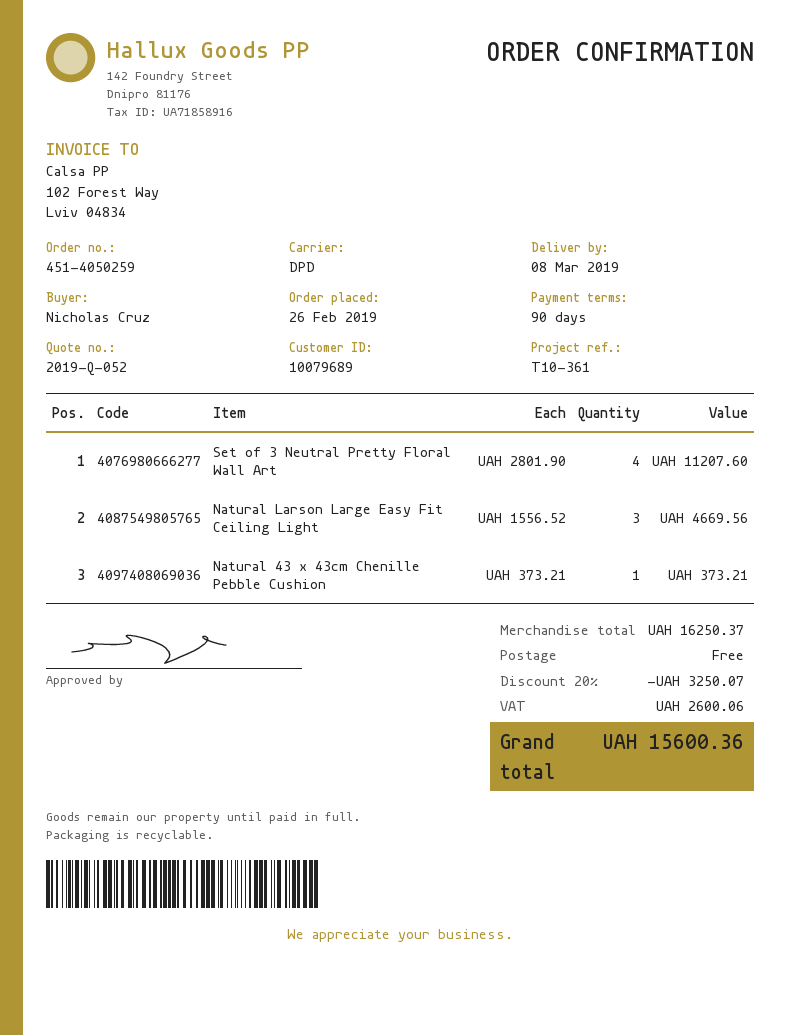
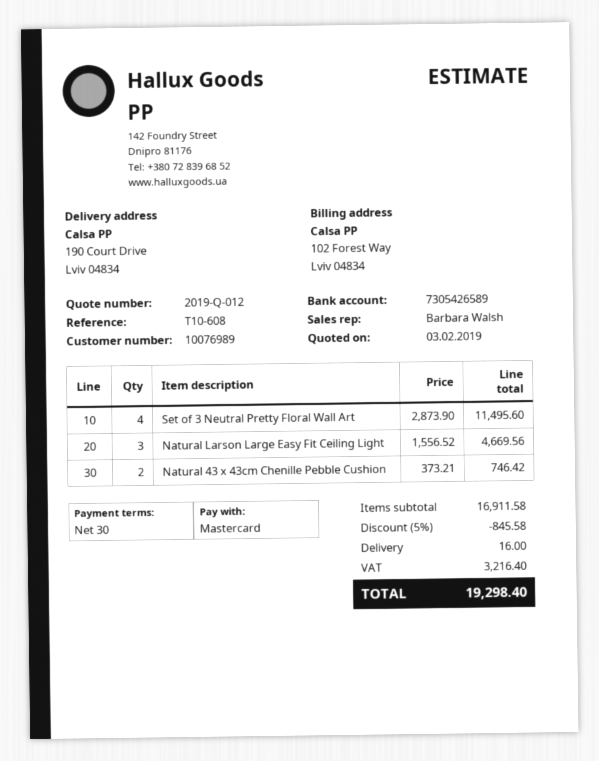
quote number: 2019-Q-052 -> 2019-Q-012
payment terms: 90 days -> 30 days
customer number: 10079689 -> 10076989
reference: T10-361 -> T10-608
Set of 3 Neutral Pretty Floral Wall Art: 4 x 2801.90 = 11207.60 -> 4 x 2873.90 = 11495.60
Natural 43 x 43cm Chenille Pebble Cushion: 1 x 373.21 = 373.21 -> 2 x 373.21 = 746.42
subtotal: 16250.37 -> 16911.58
discount: 20% = 3250.07 -> 5% = 845.58
shipping: 0.00 -> 16.00
tax: 2600.06 -> 3216.40
total: 15600.36 -> 19298.40

